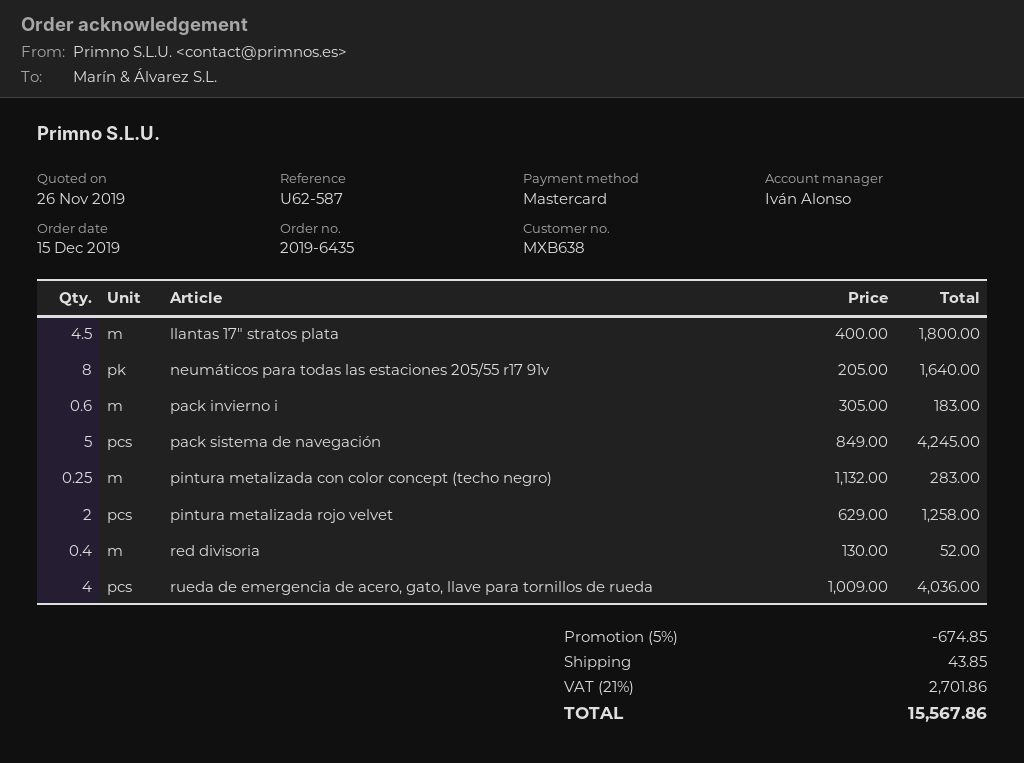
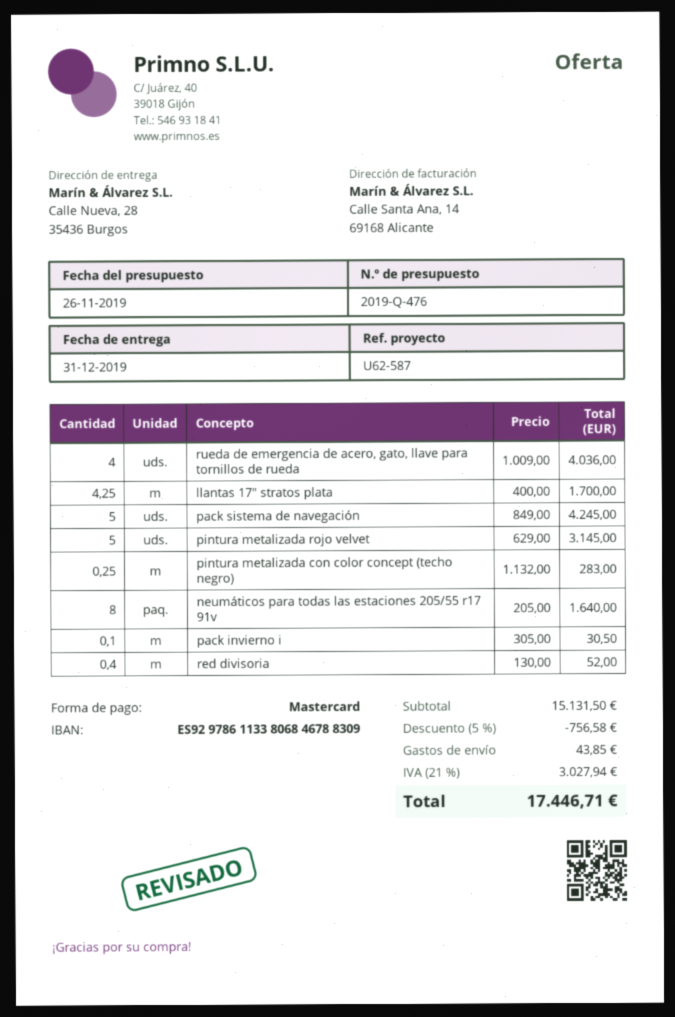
llantas 17" stratos plata: 4.5 x 400.00 = 1800.00 -> 4.25 x 400.00 = 1700.00
pack invierno i: 0.6 x 305.00 = 183.00 -> 0.1 x 305.00 = 30.50
pintura metalizada rojo velvet: 2 x 629.00 = 1258.00 -> 5 x 629.00 = 3145.00
discount: 5% = 674.85 -> 5% = 756.58
tax: 21% = 2701.86 -> 21% = 3027.94
total: 15567.86 -> 17446.71

